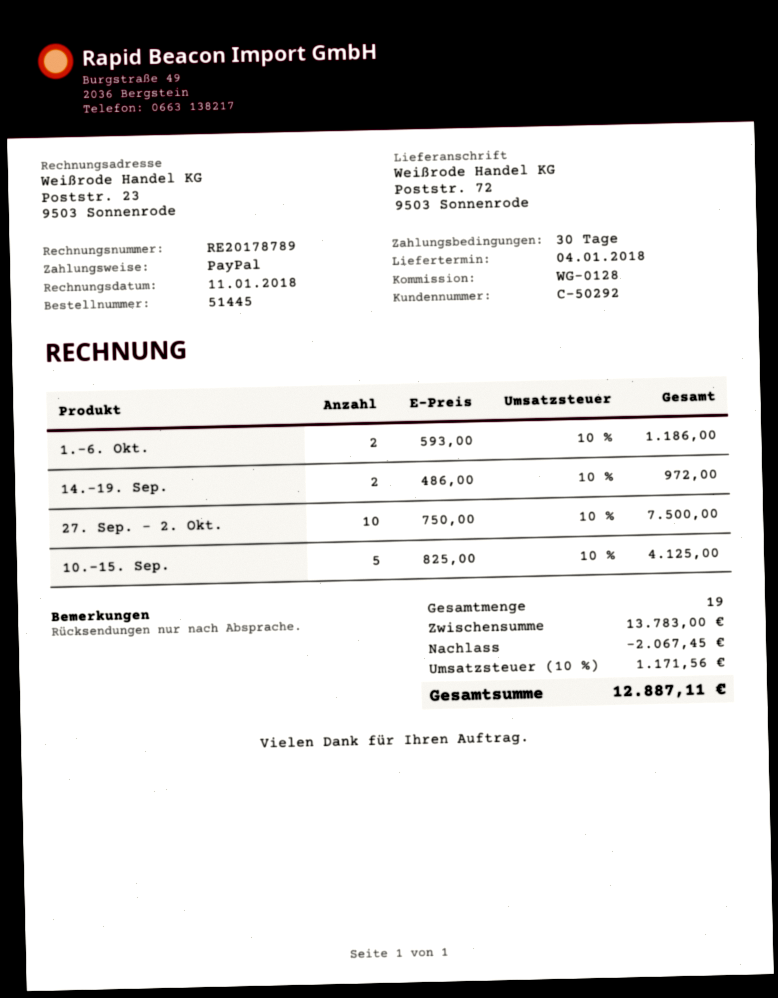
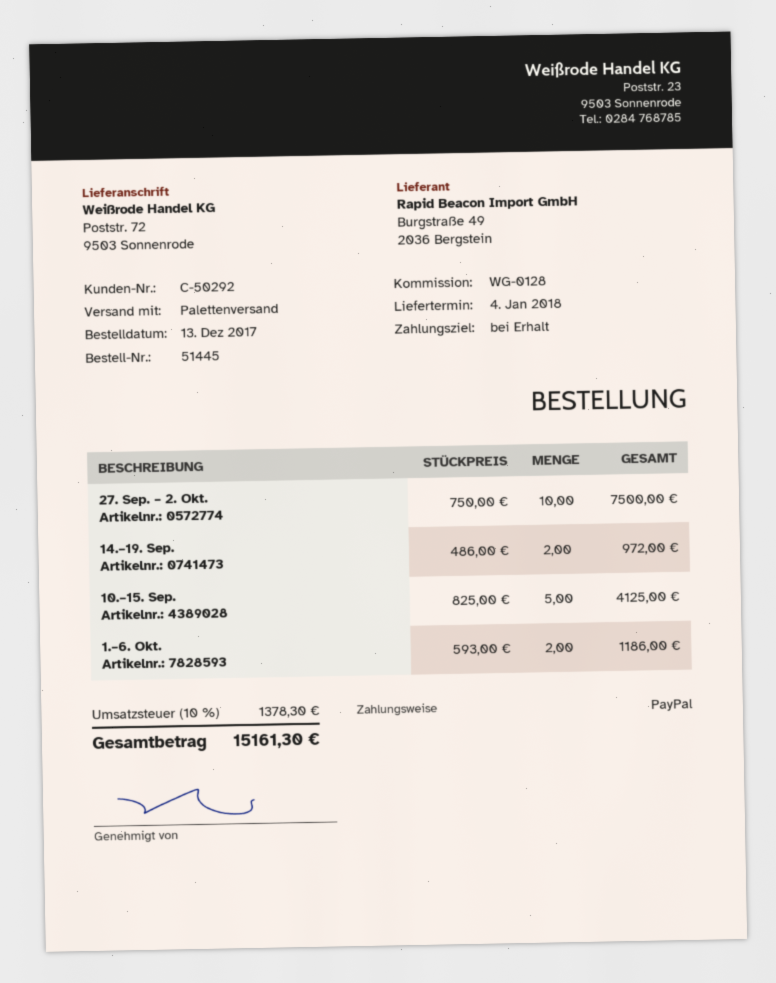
payment terms: 30 days -> on receipt
discount: 2067.45 -> none
tax: 10% = 1171.56 -> 10% = 1378.30
total: 12887.11 -> 15161.30

